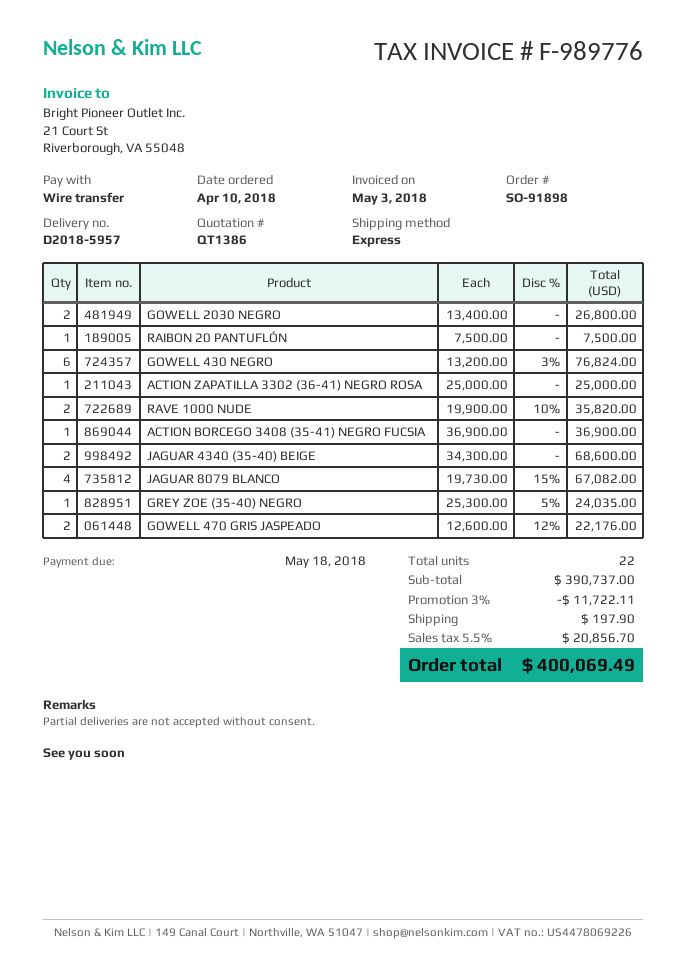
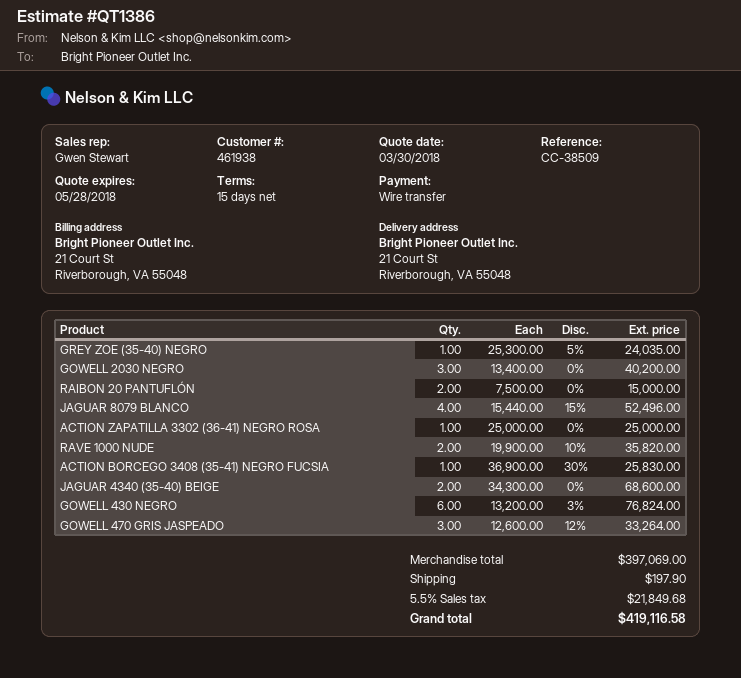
GOWELL 2030 NEGRO: 2 x 13400.00 = 26800.00 -> 3 x 13400.00 = 40200.00
RAIBON 20 PANTUFLÓN: 1 x 7500.00 = 7500.00 -> 2 x 7500.00 = 15000.00
ACTION BORCEGO 3408 (35-41) NEGRO FUCSIA: 1 x 36900.00 = 36900.00 -> 1 x 36900.00 - 30% = 25830.00
JAGUAR 8079 BLANCO: 4 x 19730.00 - 15% = 67082.00 -> 4 x 15440.00 - 15% = 52496.00
GOWELL 470 GRIS JASPEADO: 2 x 12600.00 - 12% = 22176.00 -> 3 x 12600.00 - 12% = 33264.00
subtotal: 390737.00 -> 397069.00
discount: 3% = 11722.11 -> none
tax: 5.5% = 20856.70 -> 5.5% = 21849.68
total: 400069.49 -> 419116.58

